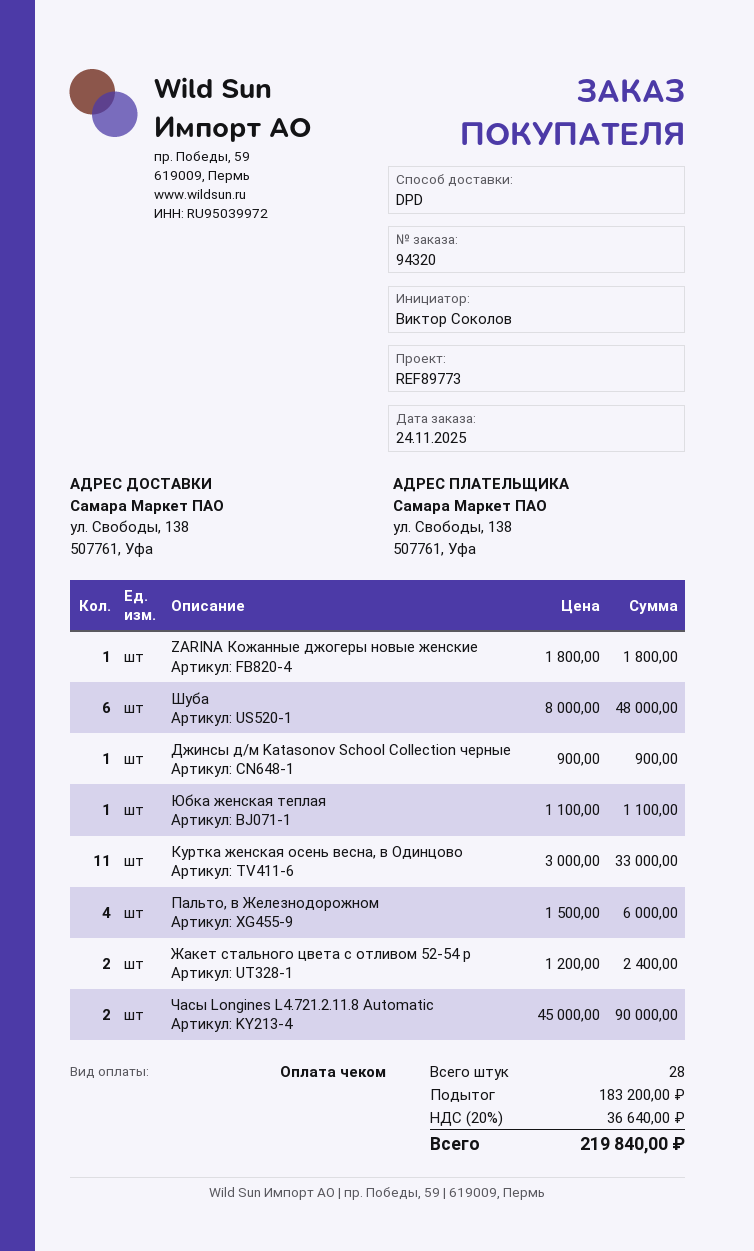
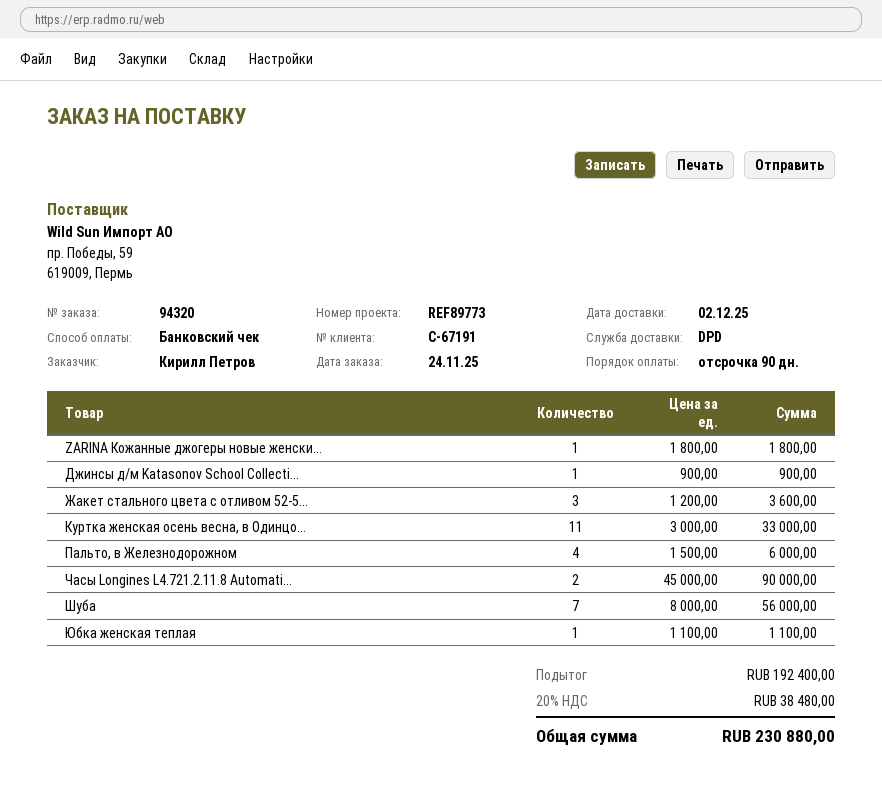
ordered by: Виктор Соколов -> Кирилл Петров
Шуба: 6 x 8000.00 = 48000.00 -> 7 x 8000.00 = 56000.00
Жакет стального цвета с отливом 52-54 р: 2 x 1200.00 = 2400.00 -> 3 x 1200.00 = 3600.00
subtotal: 183200.00 -> 192400.00
tax: 20% = 36640.00 -> 20% = 38480.00
total: 219840.00 -> 230880.00

